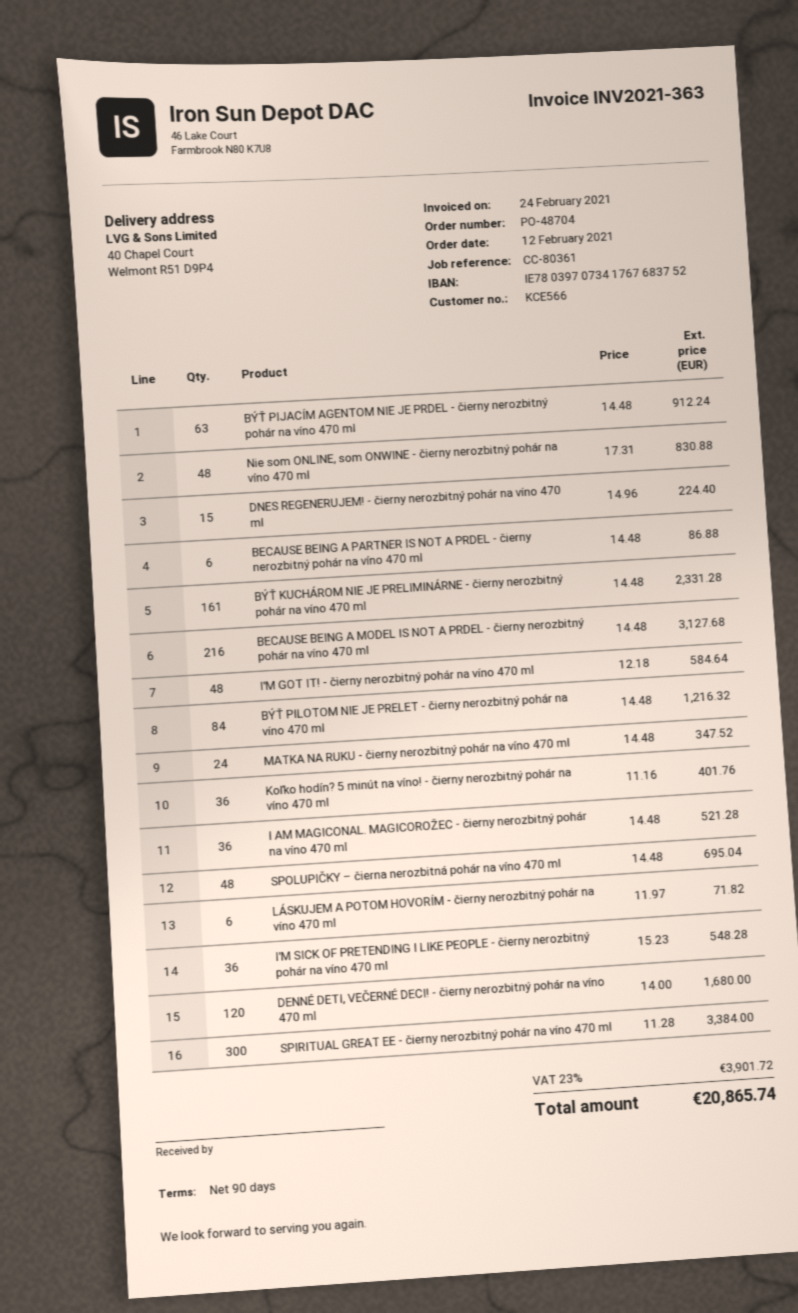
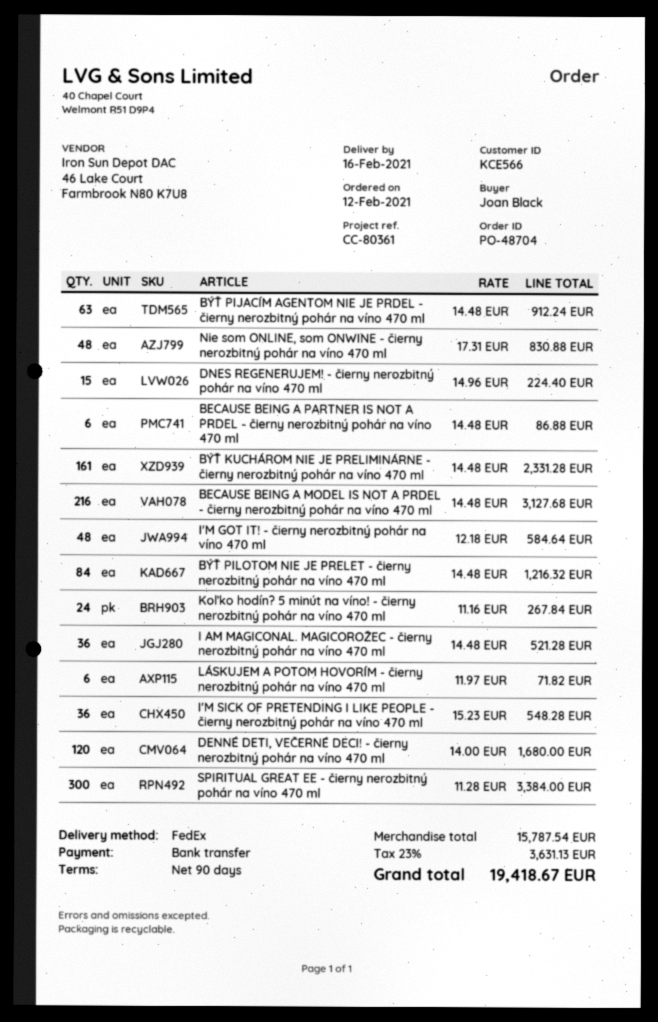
MATKA NA RUKU - čierny nerozbitný pohár na víno 470 ml: 24 x 14.48 = 347.52 -> none
Koľko hodín? 5 minút na víno! - čierny nerozbitný pohár na víno 470 ml: 36 x 11.16 = 401.76 -> 24 x 11.16 = 267.84
SPOLUPIČKY – čierna nerozbitná pohár na víno 470 ml: 48 x 14.48 = 695.04 -> none
tax: 23% = 3901.72 -> 23% = 3631.13
total: 20865.74 -> 19418.67

